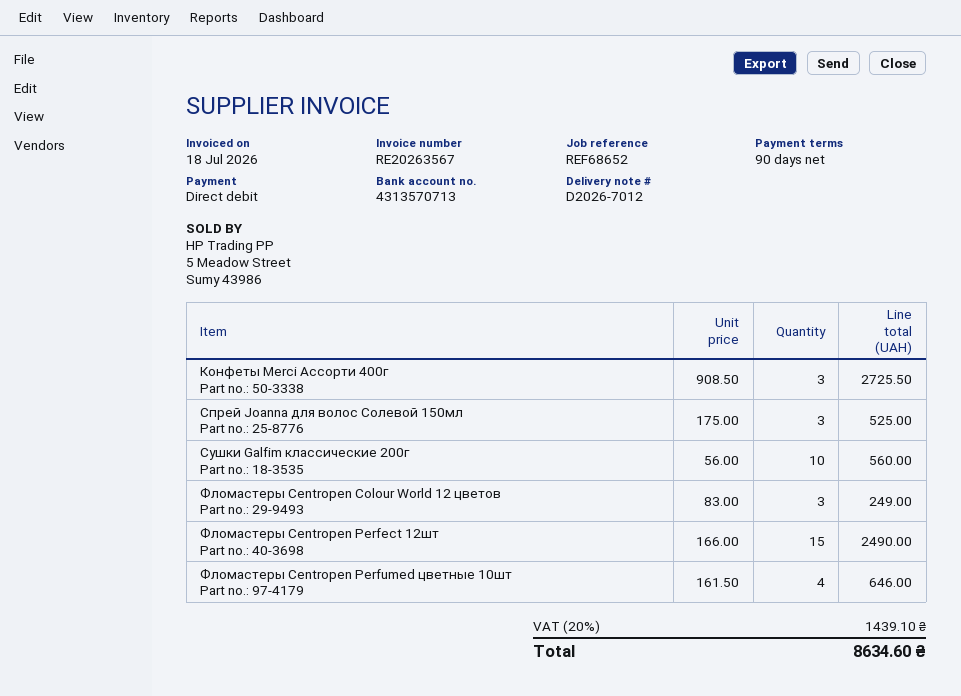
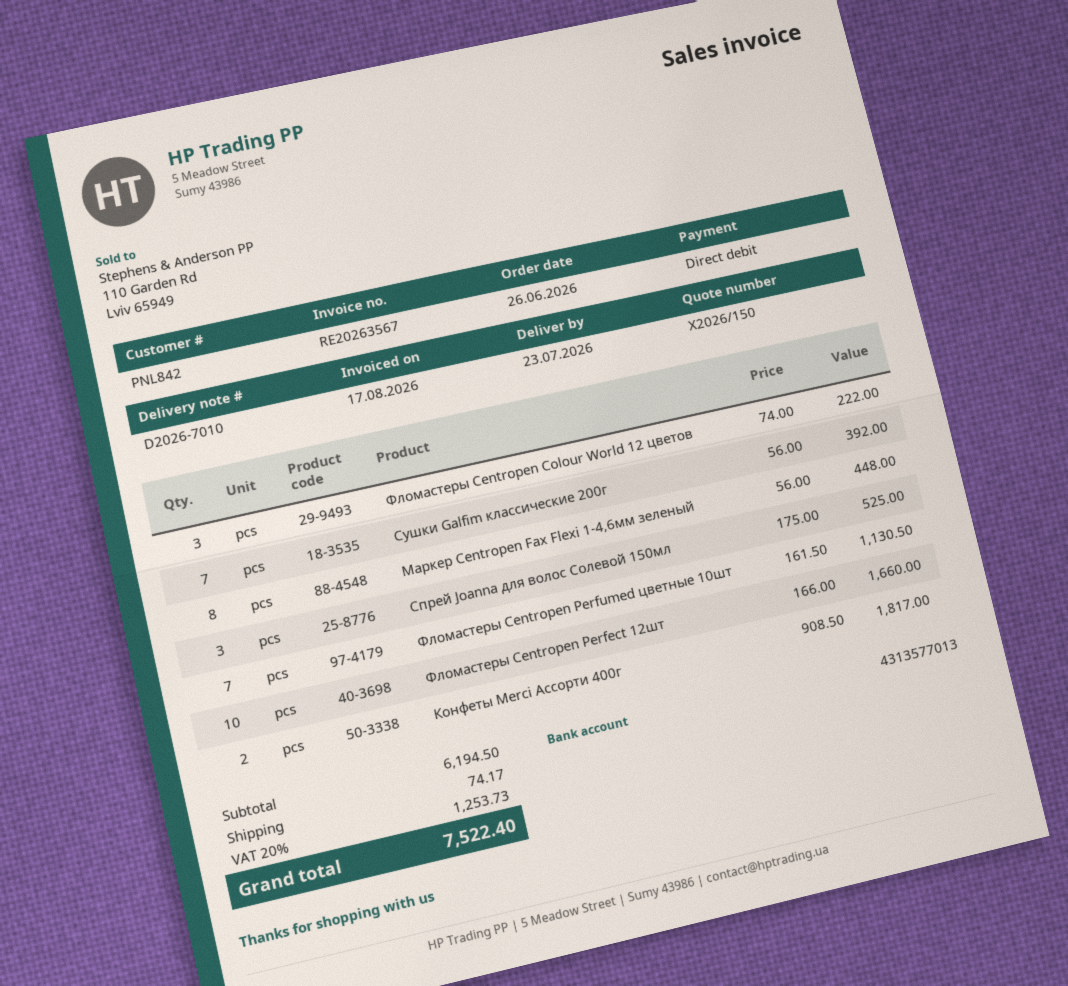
delivery note number: D2026-7012 -> D2026-7010
invoice date: 2026-07-18 -> 2026-08-17
bank account: 4313570713 -> 4313577013
Конфеты Merci Ассорти 400г: 3 x 908.50 = 2725.50 -> 2 x 908.50 = 1817.00
Сушки Galfim классические 200г: 10 x 56.00 = 560.00 -> 7 x 56.00 = 392.00
Фломастеры Centropen Colour World 12 цветов: 3 x 83.00 = 249.00 -> 3 x 74.00 = 222.00
Фломастеры Centropen Perfect 12шт: 15 x 166.00 = 2490.00 -> 10 x 166.00 = 1660.00
Фломастеры Centropen Perfumed цветные 10шт: 4 x 161.50 = 646.00 -> 7 x 161.50 = 1130.50
Маркер Centropen Fax Flexi 1-4,6мм зеленый: none -> 8 x 56.00 = 448.00
shipping: none -> 74.17
tax: 20% = 1439.10 -> 20% = 1253.73
total: 8634.60 -> 7522.40

